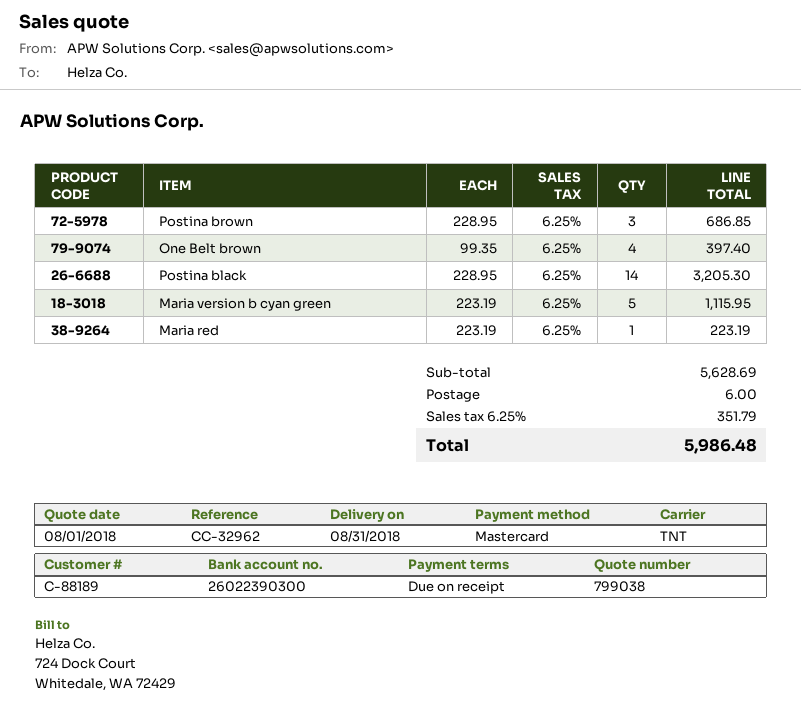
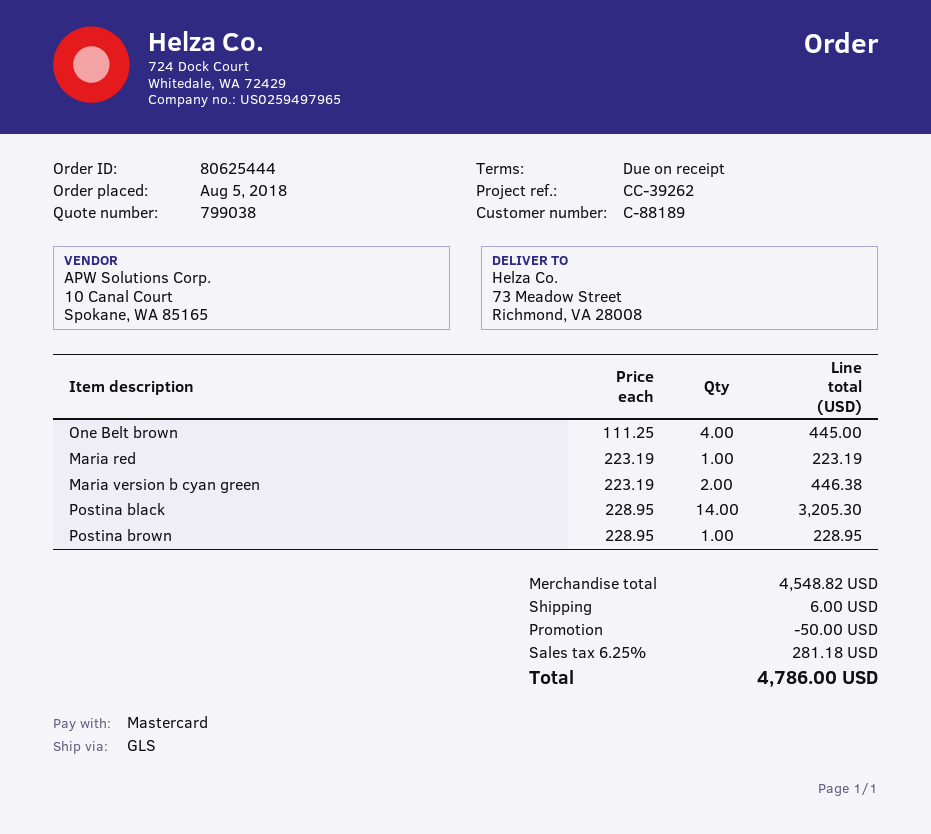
reference: CC-32962 -> CC-39262
shipping method: TNT -> GLS
Postina brown: 3 x 228.95 = 686.85 -> 1 x 228.95 = 228.95
One Belt brown: 4 x 99.35 = 397.40 -> 4 x 111.25 = 445.00
Maria version b cyan green: 5 x 223.19 = 1115.95 -> 2 x 223.19 = 446.38
subtotal: 5628.69 -> 4548.82
discount: none -> 50.00
tax: 6.25% = 351.79 -> 6.25% = 281.18
total: 5986.48 -> 4786.00

